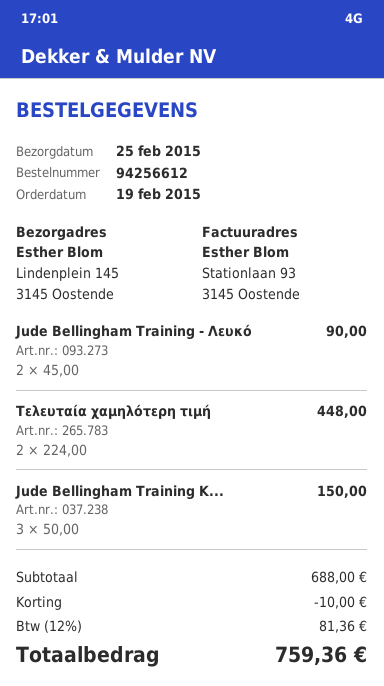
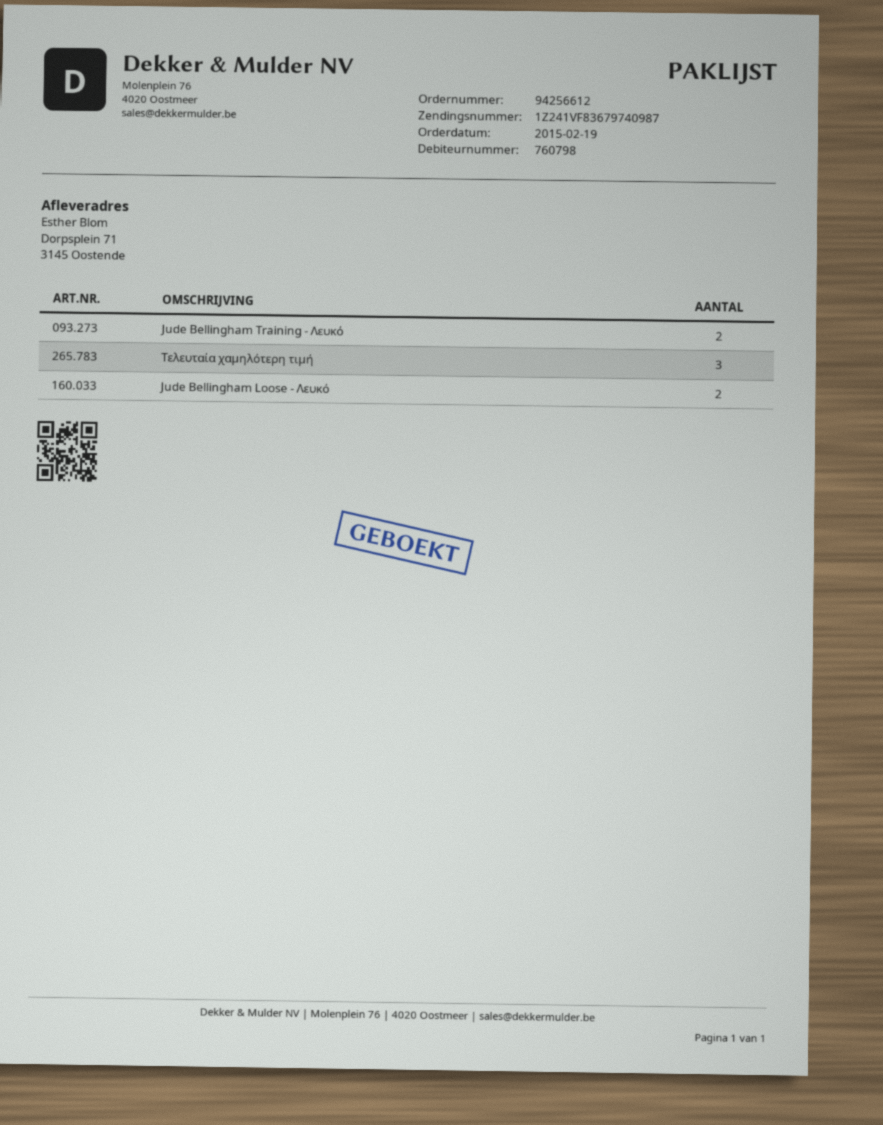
ship to: Lindenplein 145, 3145 Oostende -> Dorpsplein 71, 3145 Oostende
Τελευταία χαμηλότερη τιμή: 2 -> 3
Jude Bellingham Training K...: 3 -> none
Jude Bellingham Loose - Λευκό: none -> 2

